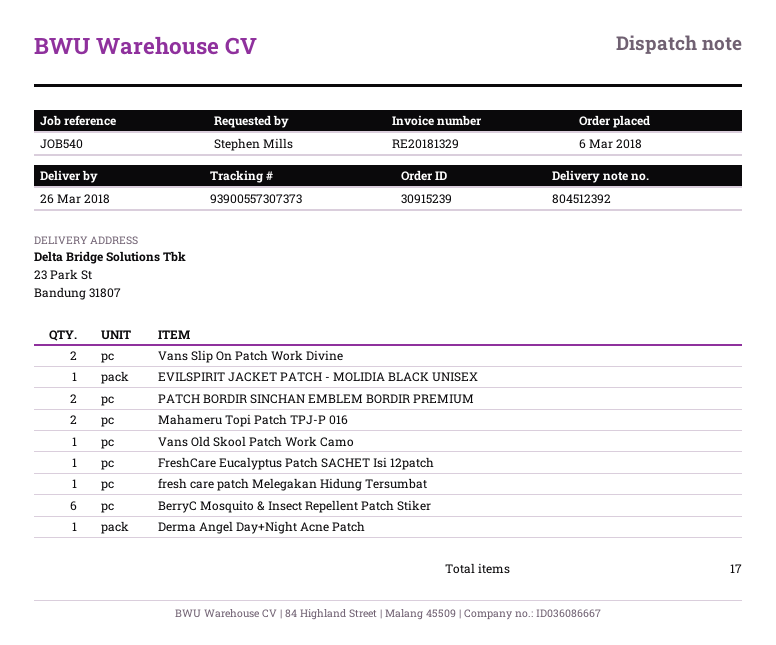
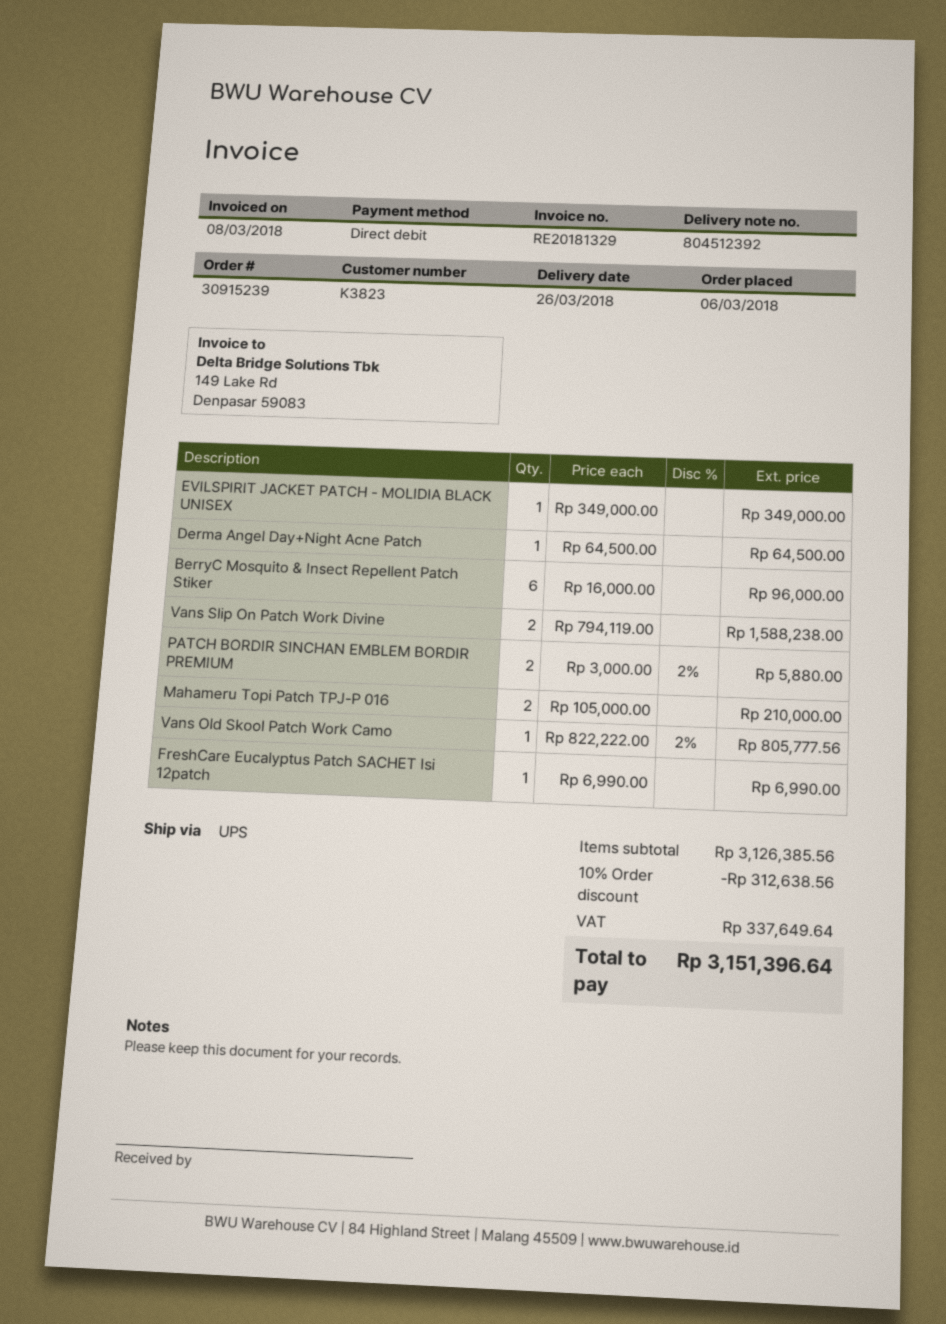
fresh care patch Melegakan Hidung Tersumbat: 1 -> none

